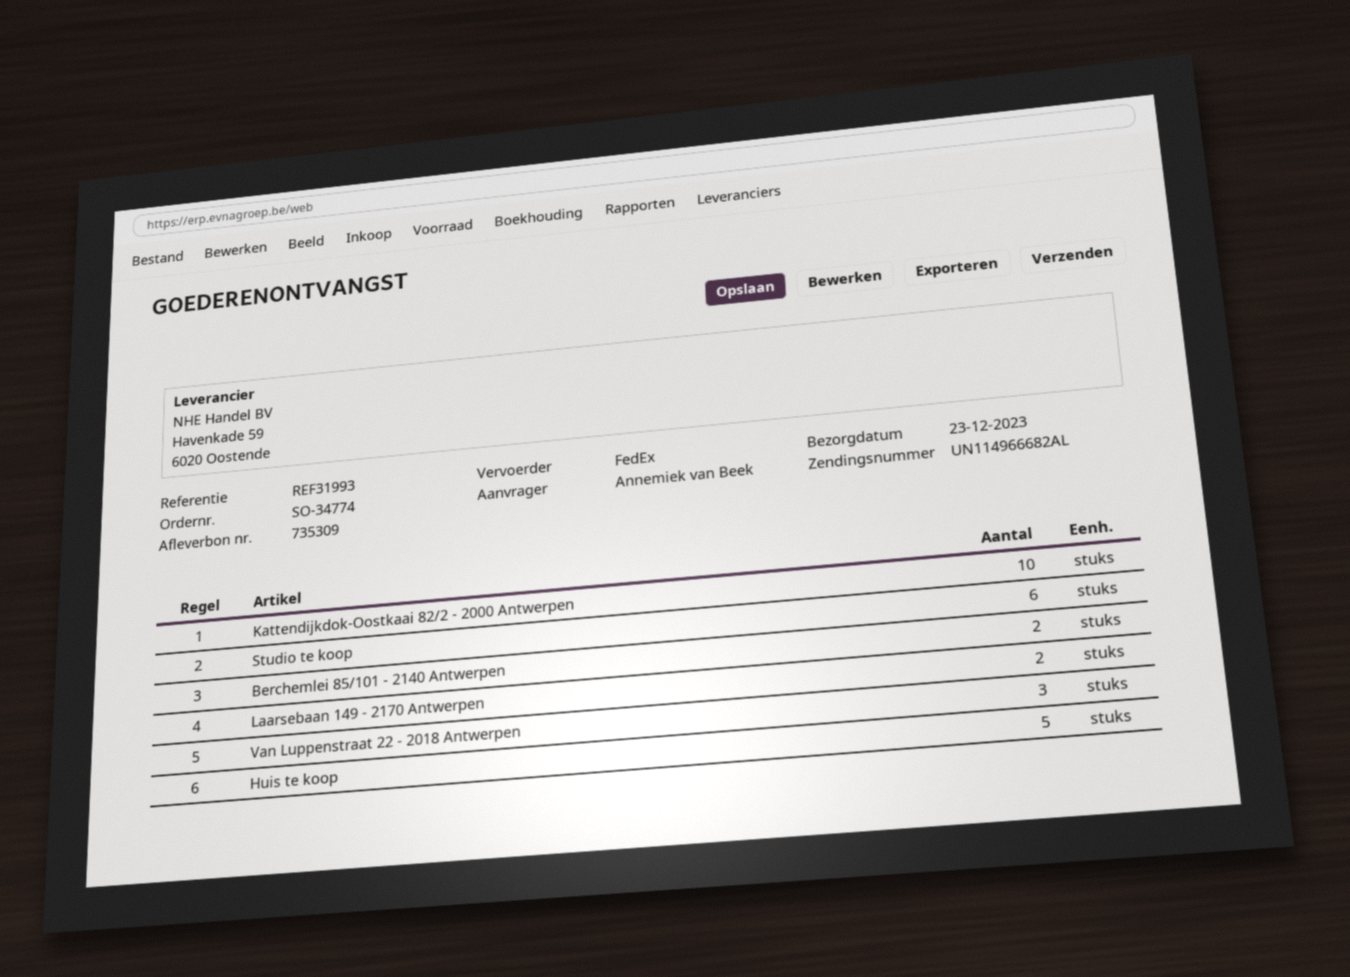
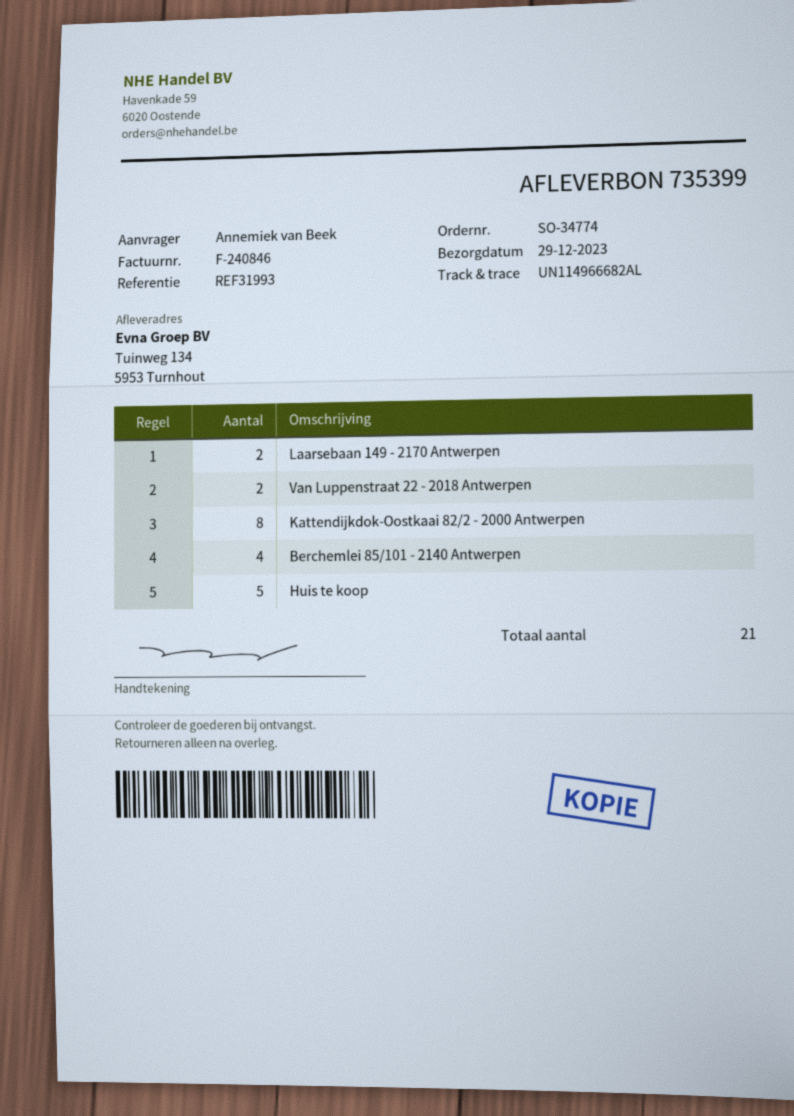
delivery note number: 735309 -> 735399
delivery date: 2023-12-23 -> 2023-12-29
Kattendijkdok-Oostkaai 82/2 - 2000 Antwerpen: 10 -> 8
Studio te koop: 6 -> none
Berchemlei 85/101 - 2140 Antwerpen: 2 -> 4
Van Luppenstraat 22 - 2018 Antwerpen: 3 -> 2

